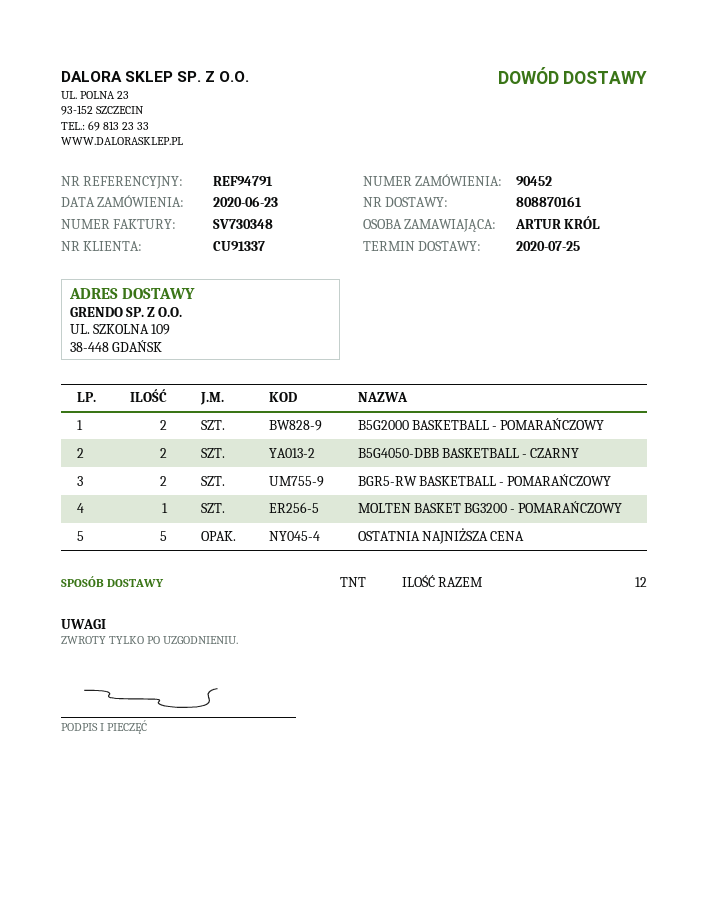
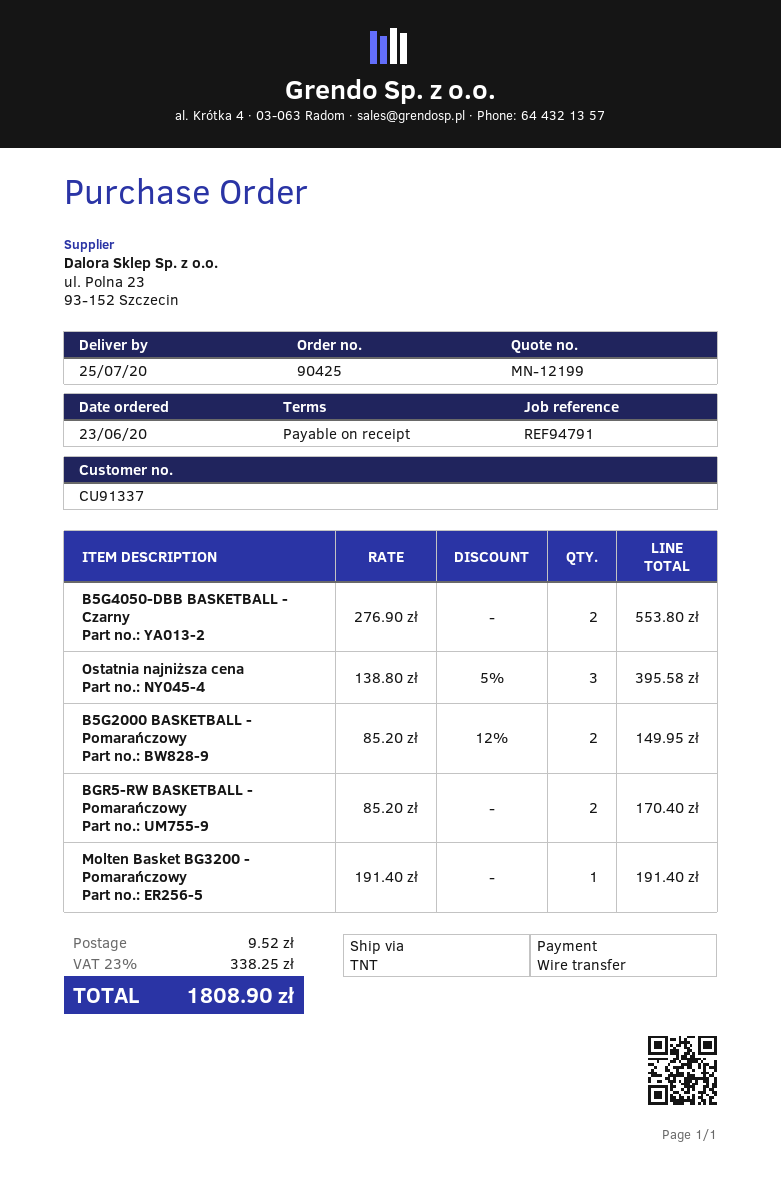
order number: 90452 -> 90425
OSTATNIA NAJNIŻSZA CENA: 5 -> 3

